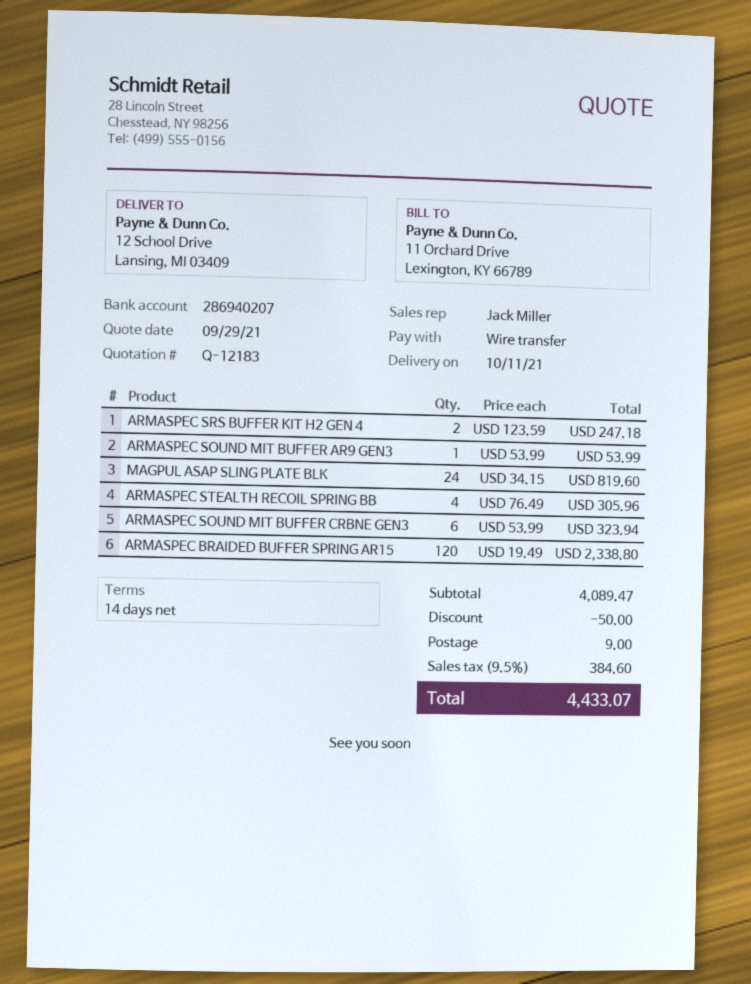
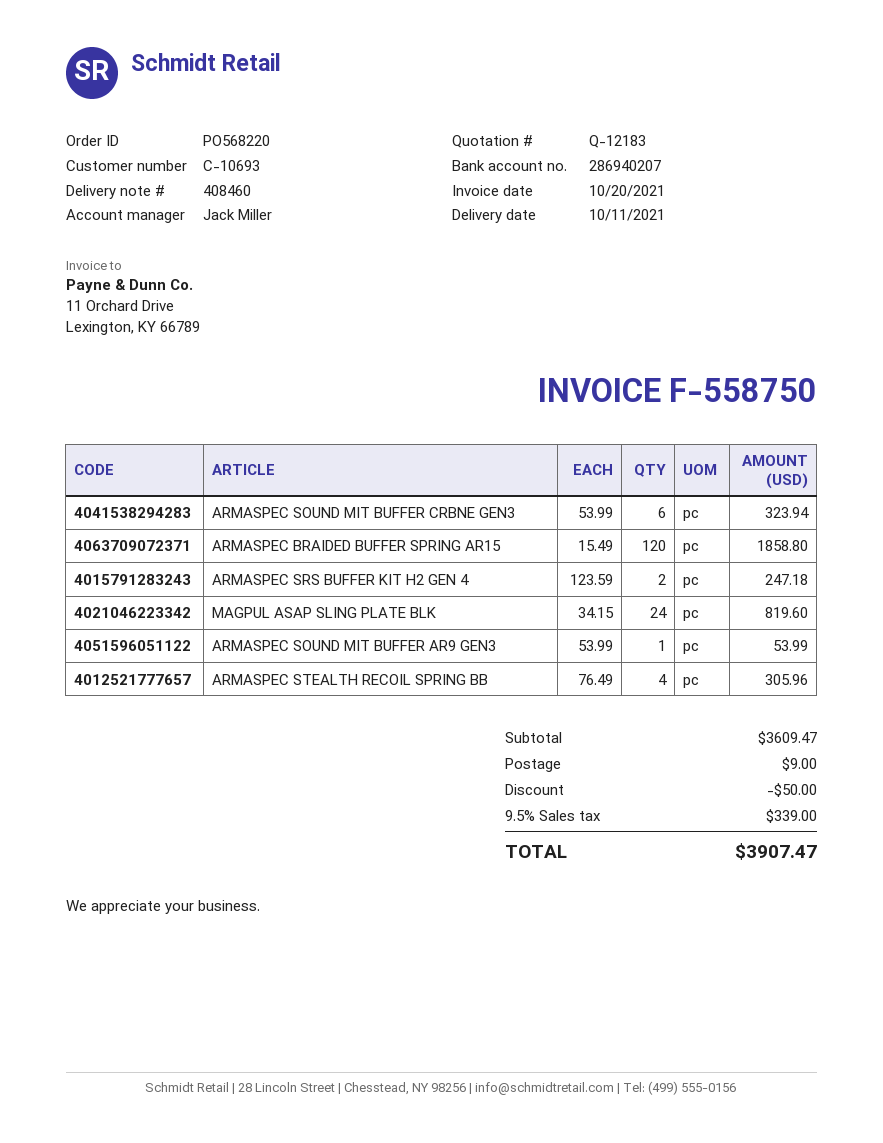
ARMASPEC BRAIDED BUFFER SPRING AR15: 120 x 19.49 = 2338.80 -> 120 x 15.49 = 1858.80
subtotal: 4089.47 -> 3609.47
tax: 9.5% = 384.60 -> 9.5% = 339.00
total: 4433.07 -> 3907.47

